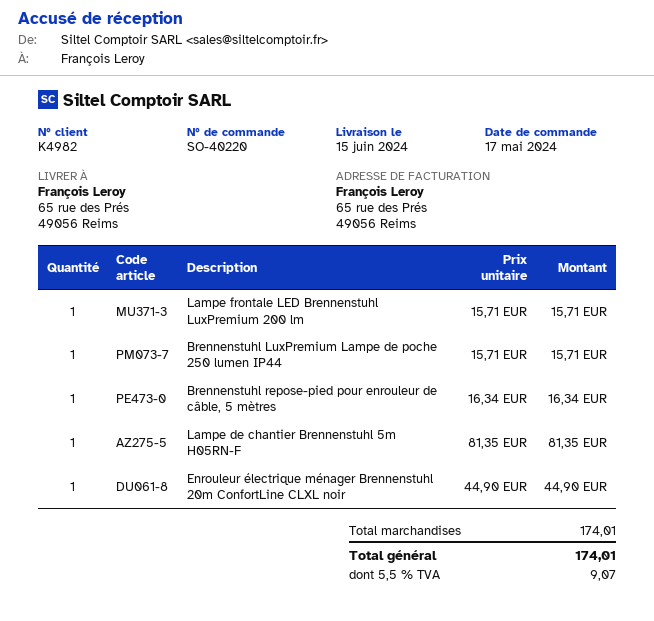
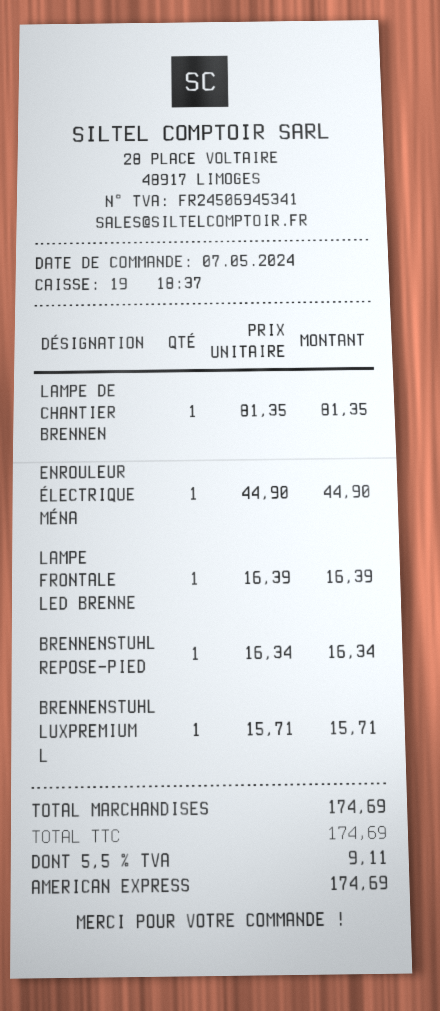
order date: 2024-05-17 -> 2024-05-07
Lampe frontale LED Brennenstuhl LuxPremium 200 lm: 1 x 15.71 = 15.71 -> 1 x 16.39 = 16.39
subtotal: 174.01 -> 174.69
tax: 5.5% = 9.07 -> 5.5% = 9.11
total: 174.01 -> 174.69

